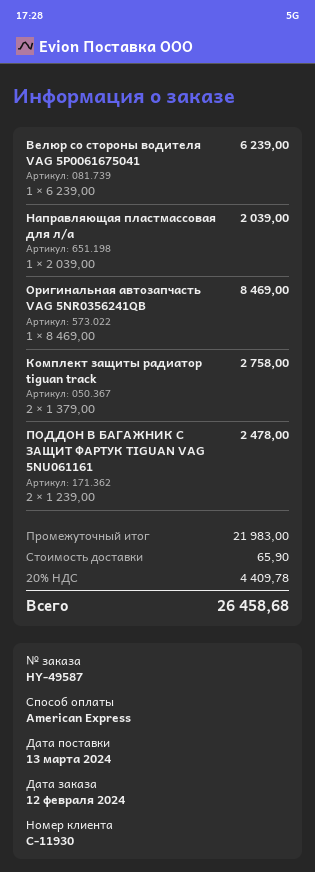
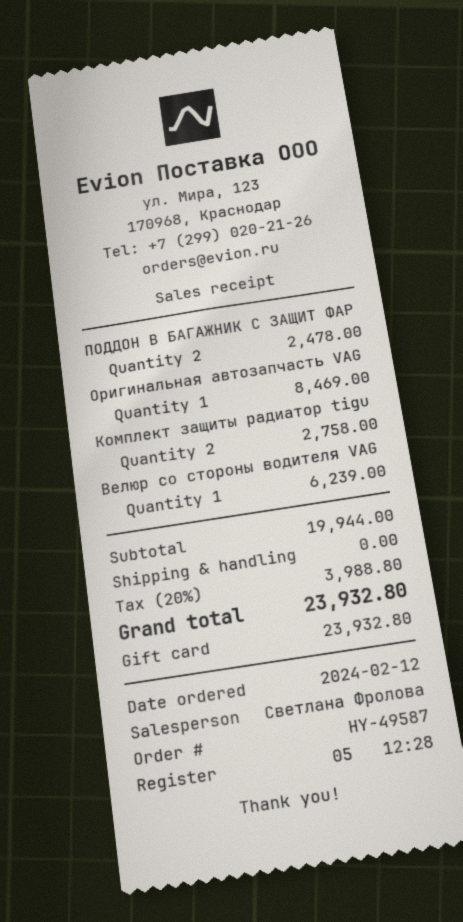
payment method: American Express -> gift card
Направляющая пластмассовая для л/а: 1 for 2039.00 -> none
subtotal: 21983.00 -> 19944.00
shipping: 65.90 -> 0.00
tax: 20% = 4409.78 -> 20% = 3988.80
total: 26458.68 -> 23932.80

